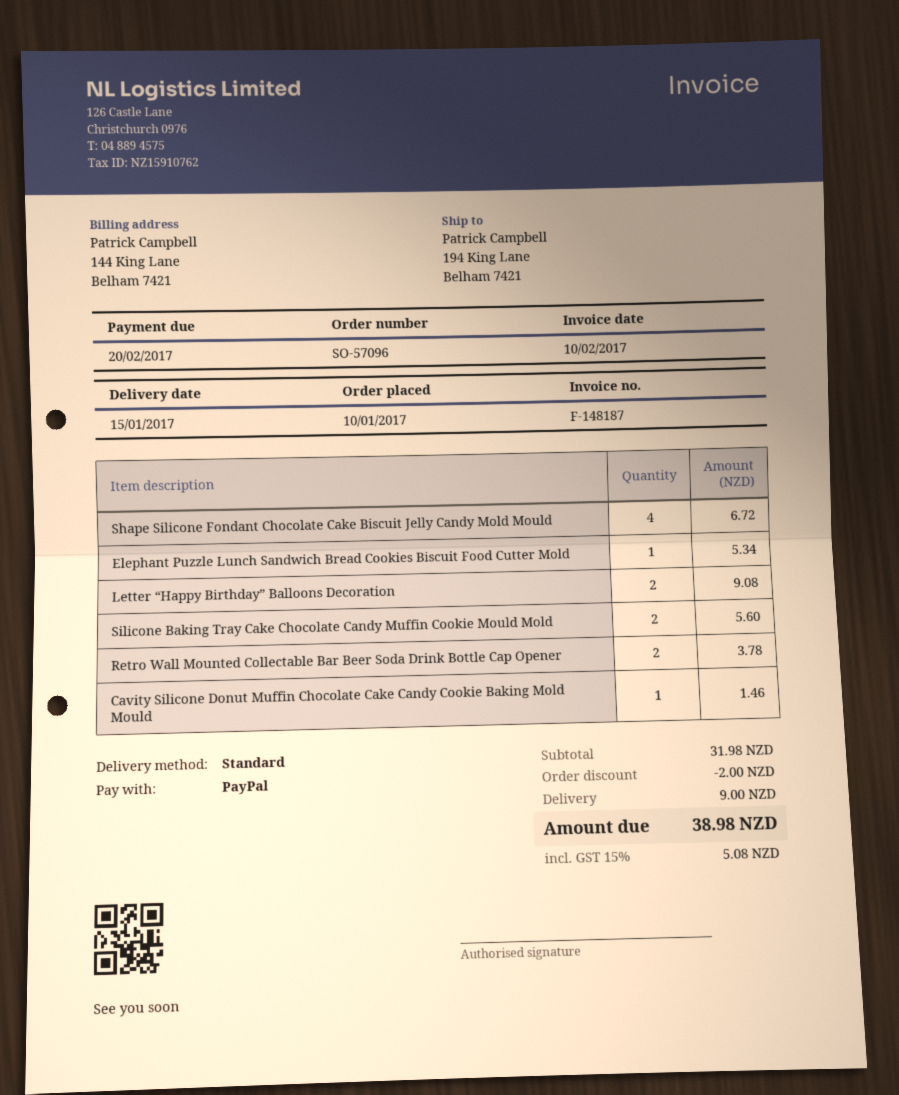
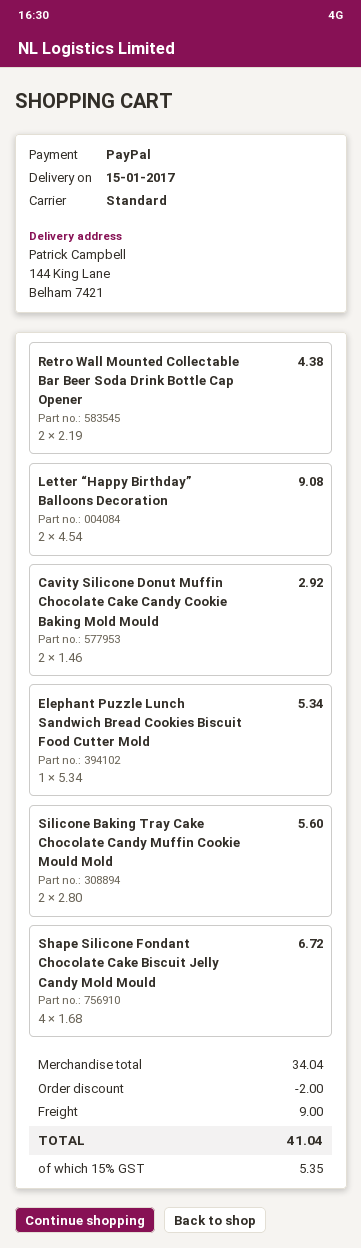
ship to: 194 King Lane, Belham 7421 -> 144 King Lane, Belham 7421
Retro Wall Mounted Collectable Bar Beer Soda Drink Bottle Cap Opener: 2 for 3.78 -> 2 for 4.38
Cavity Silicone Donut Muffin Chocolate Cake Candy Cookie Baking Mold Mould: 1 for 1.46 -> 2 for 2.92
subtotal: 31.98 -> 34.04
tax: 15% = 5.08 -> 15% = 5.35
total: 38.98 -> 41.04

